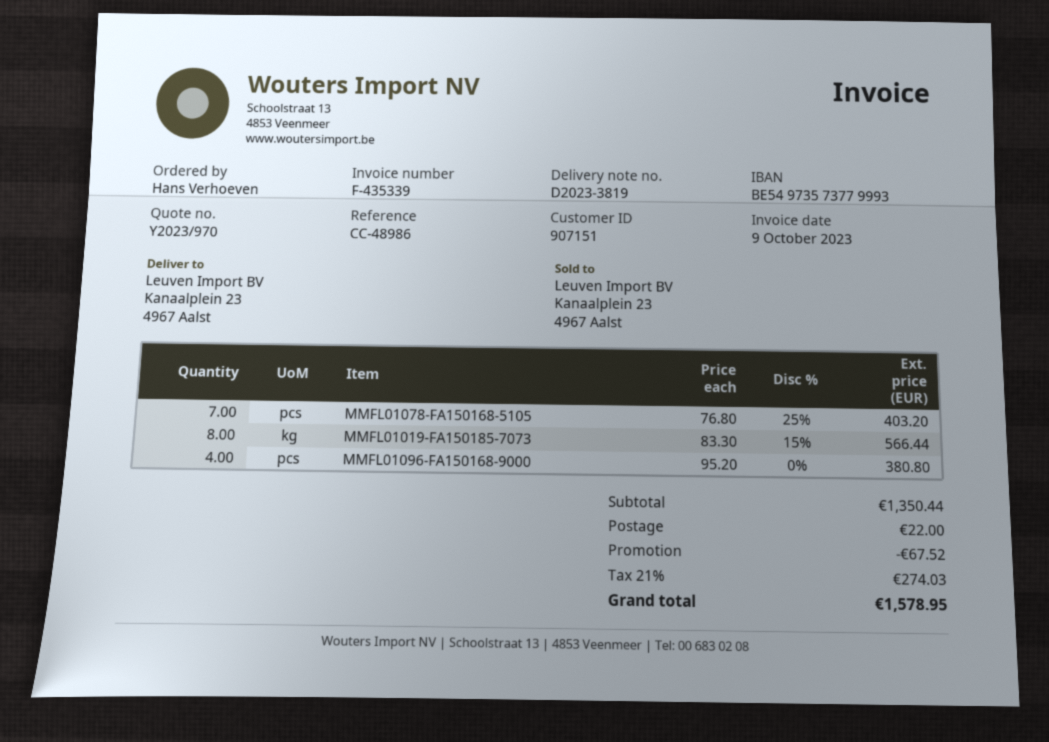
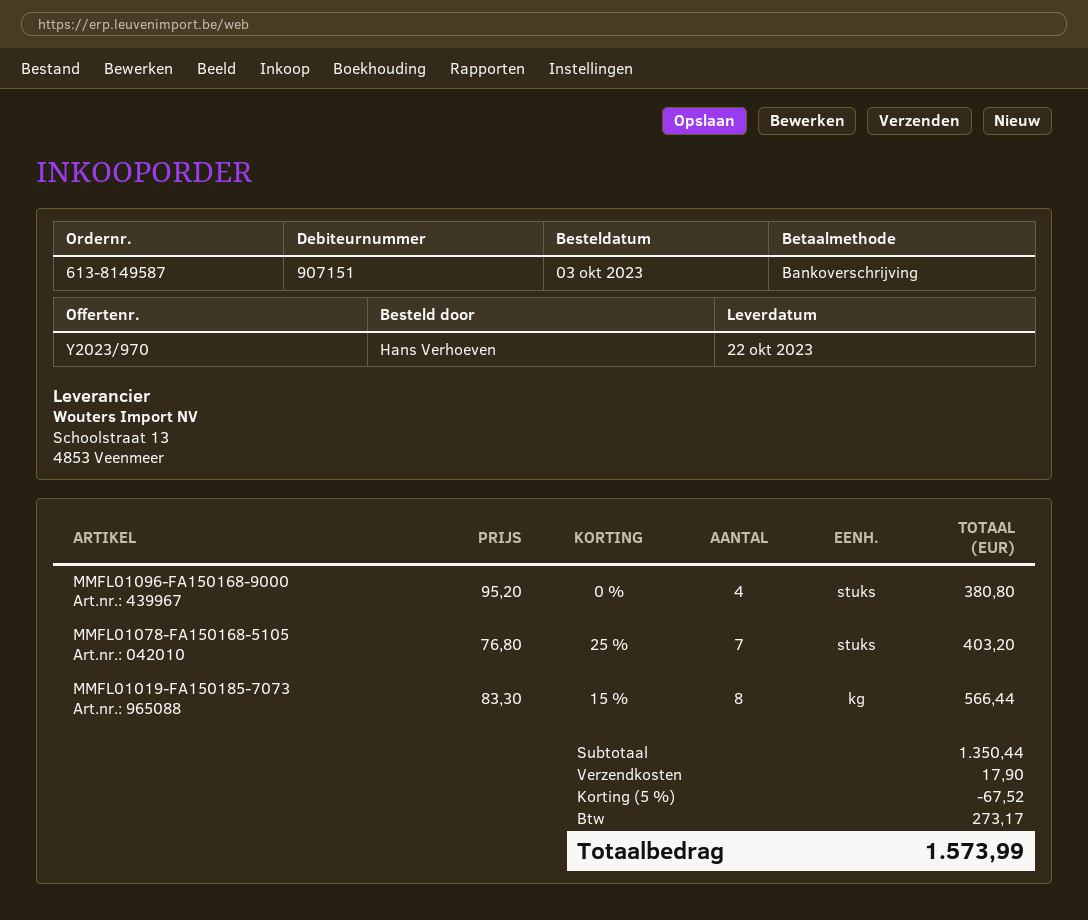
shipping: 22.00 -> 17.90
tax: 274.03 -> 273.17
total: 1578.95 -> 1573.99

